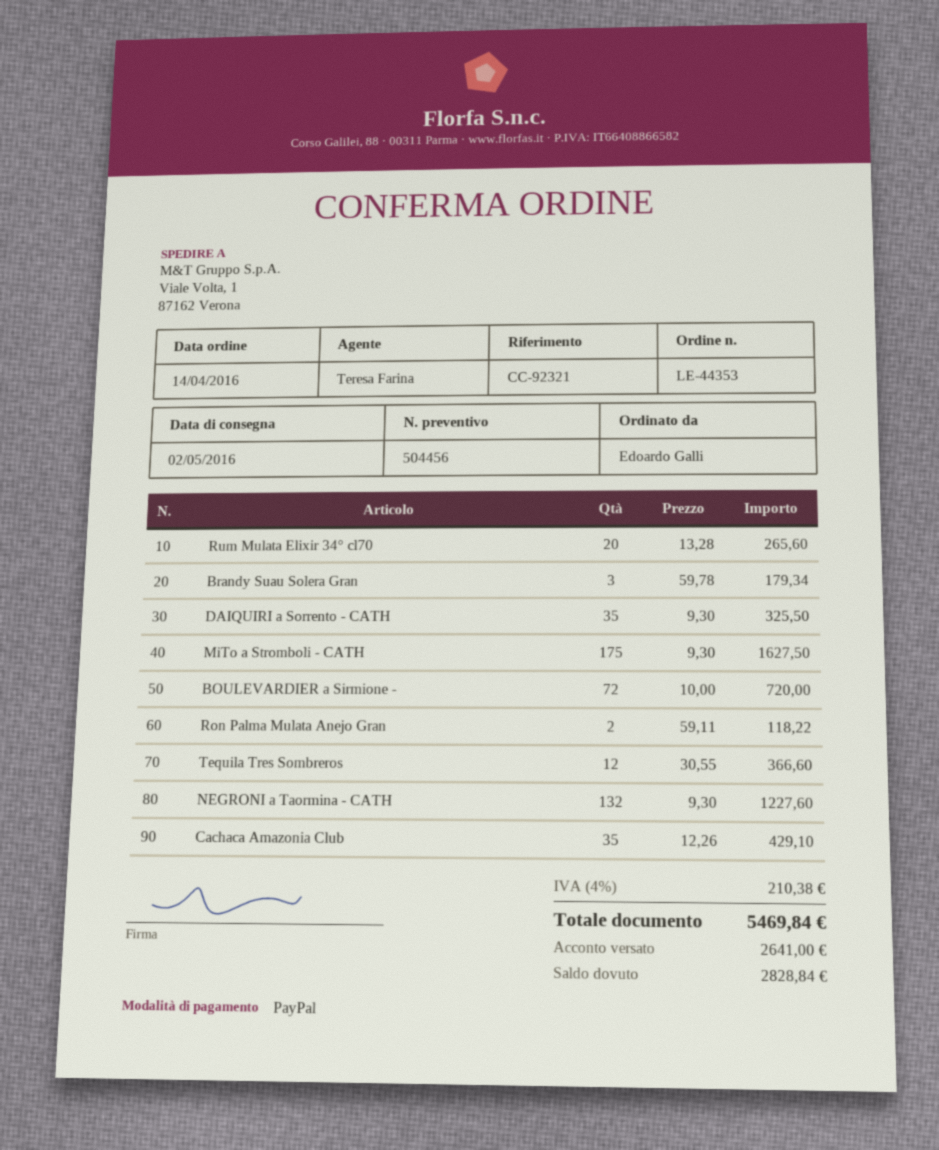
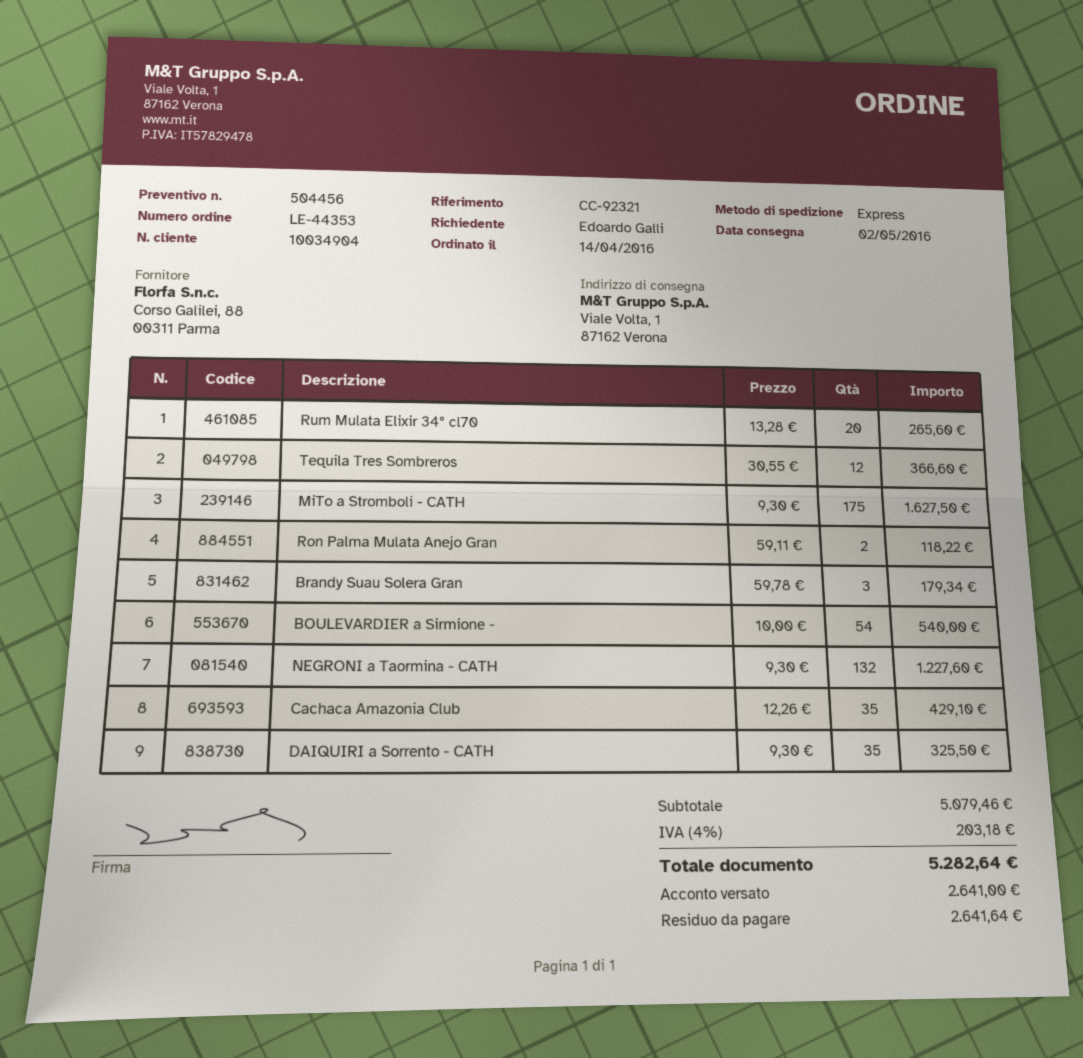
BOULEVARDIER a Sirmione -: 72 x 10.00 = 720.00 -> 54 x 10.00 = 540.00
tax: 4% = 210.38 -> 4% = 203.18
total: 5469.84 -> 5282.64
balance: 2828.84 -> 2641.64

